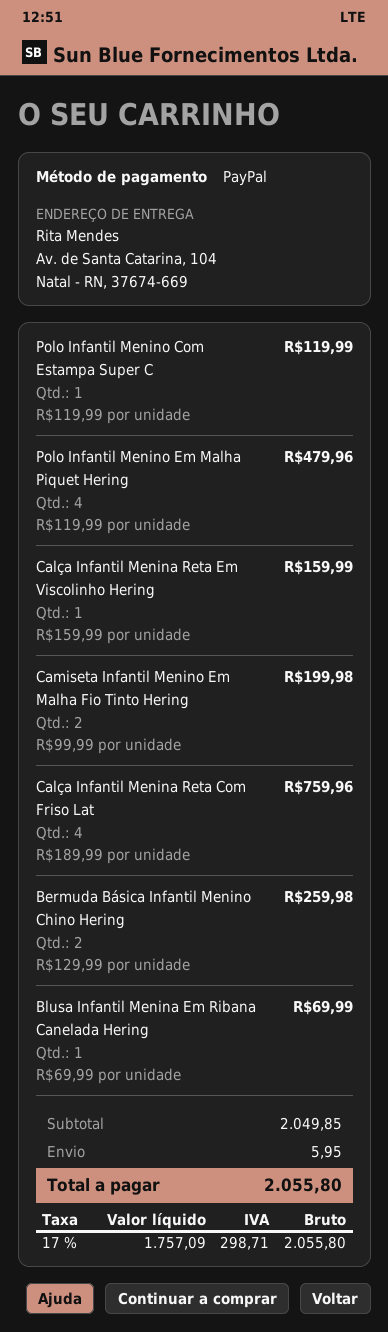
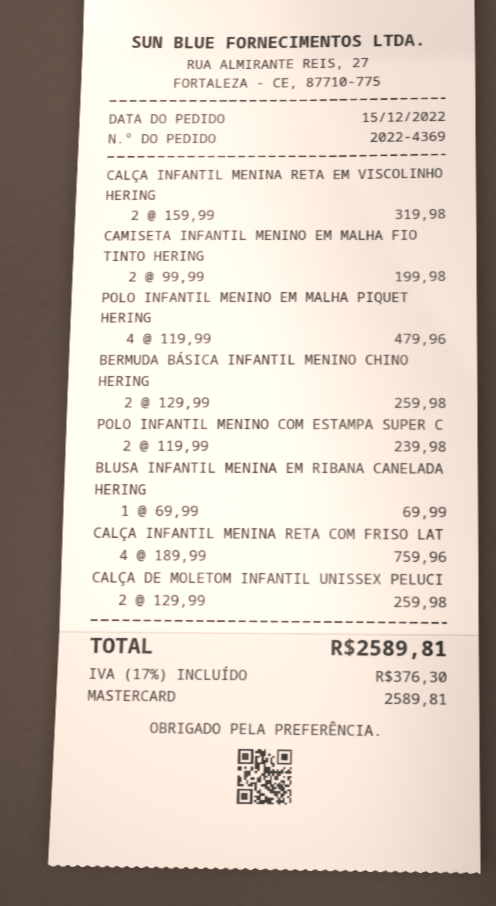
payment method: PayPal -> Mastercard
Polo Infantil Menino Com Estampa Super C: 1 x 119.99 = 119.99 -> 2 x 119.99 = 239.98
Calça Infantil Menina Reta Em Viscolinho Hering: 1 x 159.99 = 159.99 -> 2 x 159.99 = 319.98
CALÇA DE MOLETOM INFANTIL UNISSEX PELUCI: none -> 2 x 129.99 = 259.98
shipping: 5.95 -> none
tax: 17% = 298.71 -> 17% = 376.30
total: 2055.80 -> 2589.81

